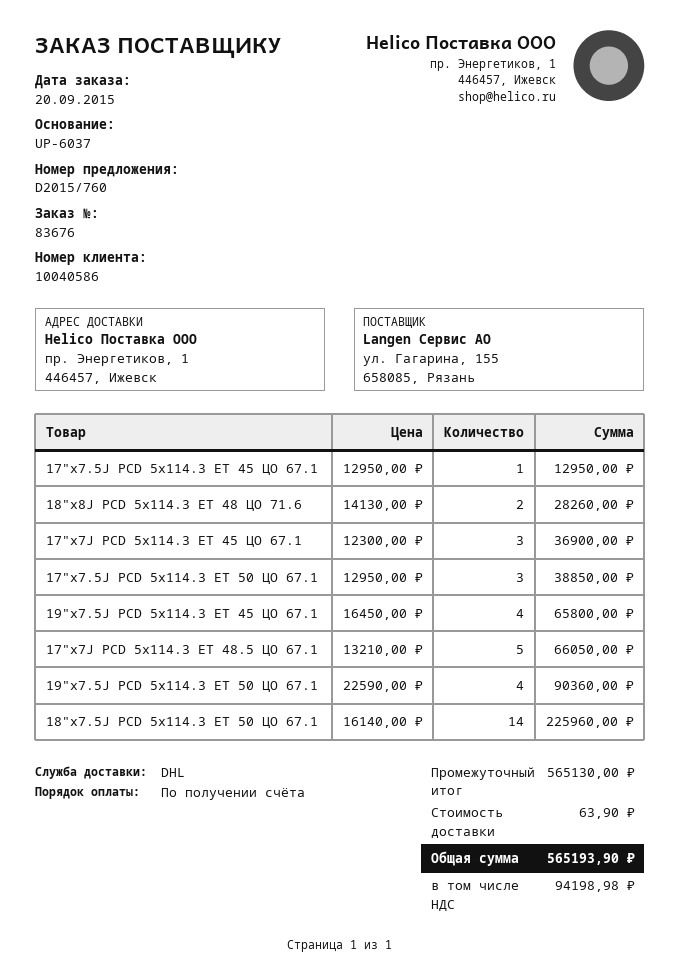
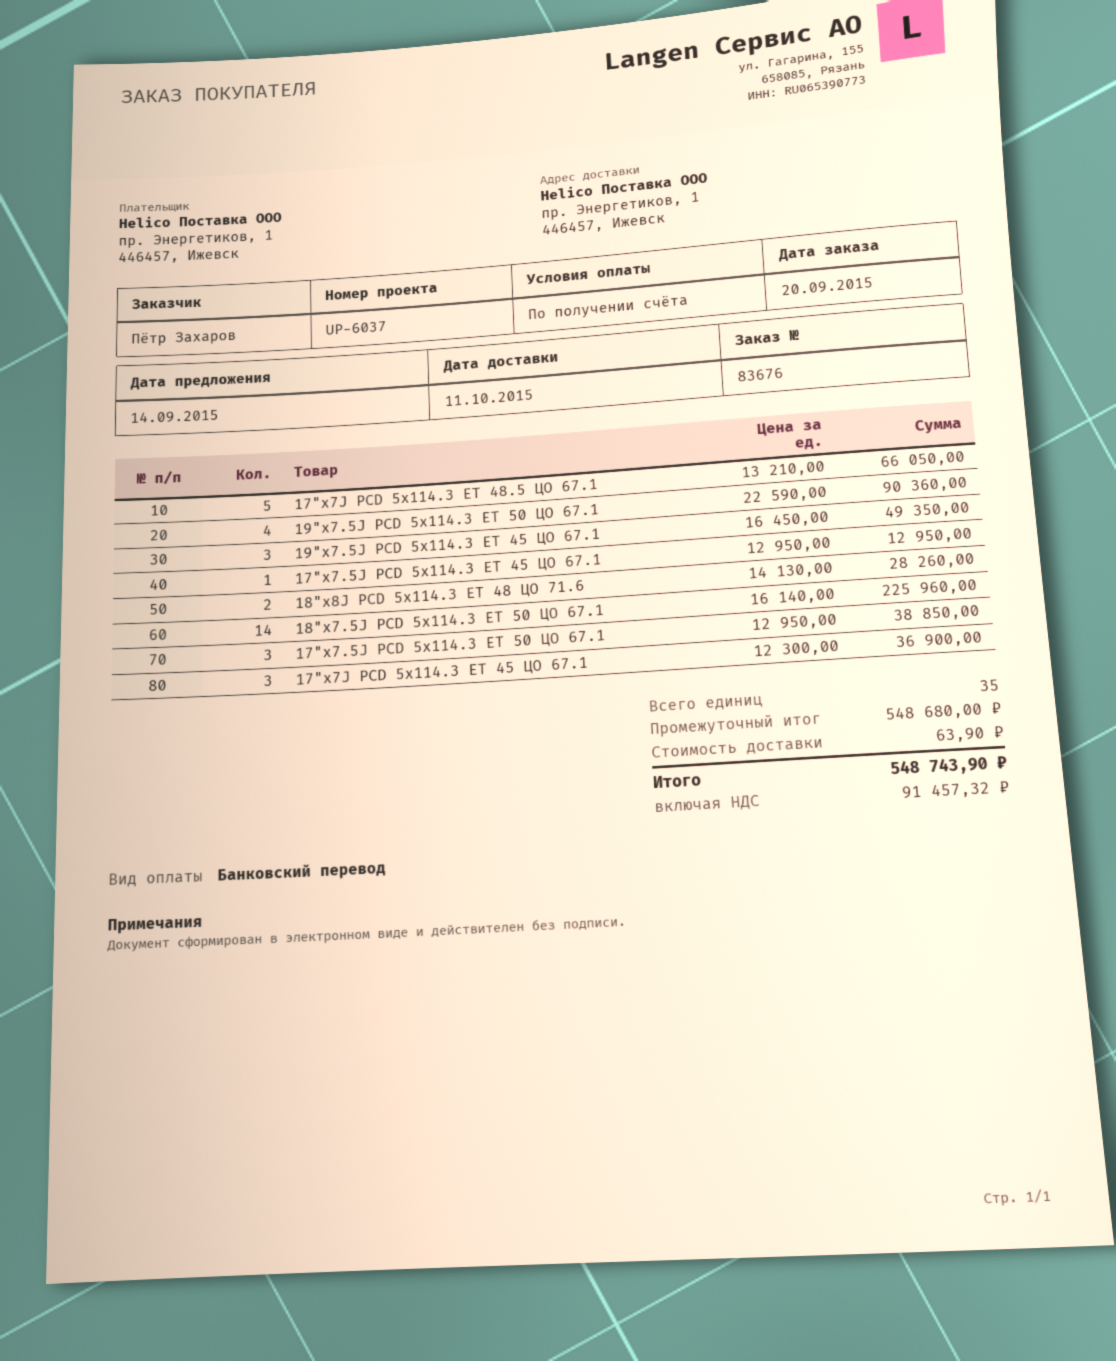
19"x7.5J PCD 5x114.3 ЕТ 45 ЦО 67.1: 4 x 16450.00 = 65800.00 -> 3 x 16450.00 = 49350.00
subtotal: 565130.00 -> 548680.00
tax: 94198.98 -> 91457.32
total: 565193.90 -> 548743.90

